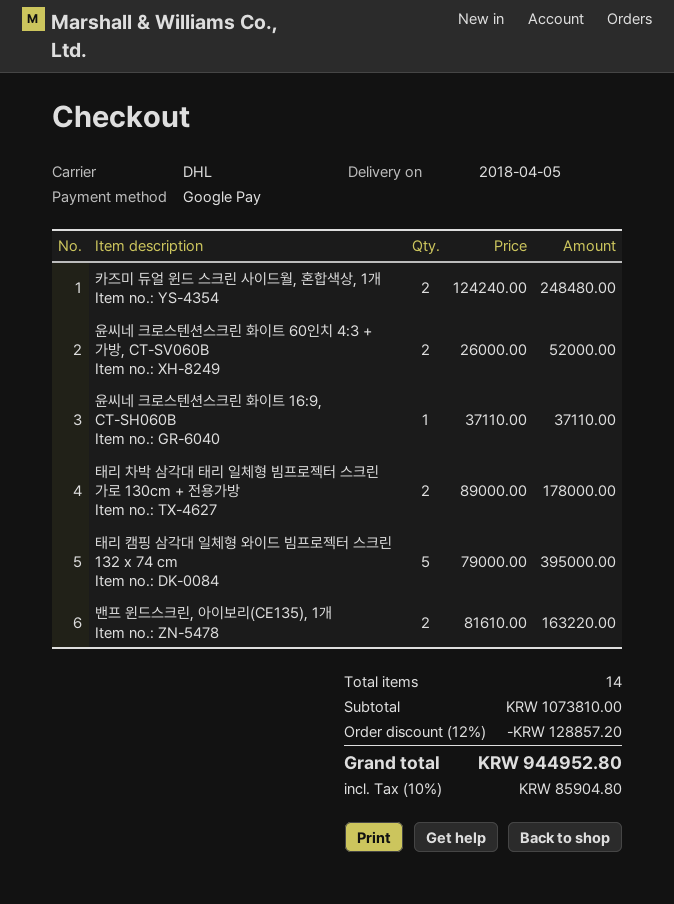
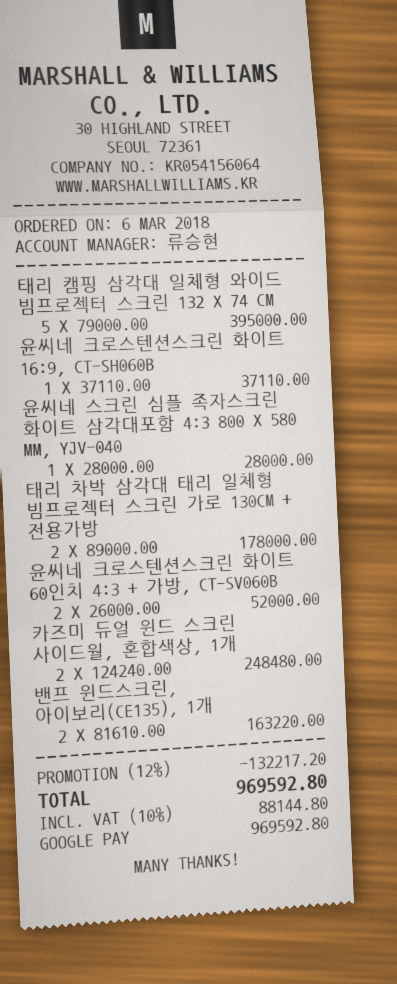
윤씨네 스크린 심플 족자스크린 화이트 삼각대포함 4:3 800 X 580 MM, YJV-040: none -> 1 x 28000.00 = 28000.00
discount: 12% = 128857.20 -> 12% = 132217.20
tax: 10% = 85904.80 -> 10% = 88144.80
total: 944952.80 -> 969592.80

